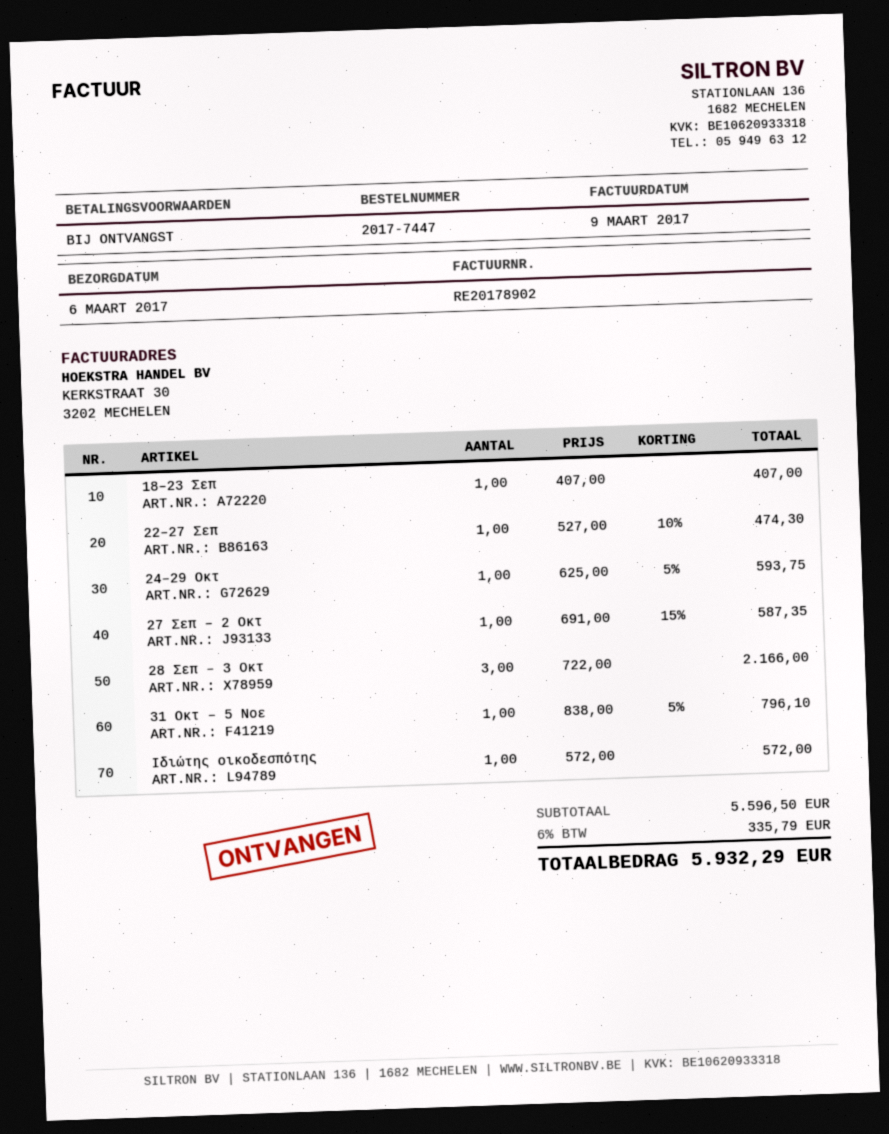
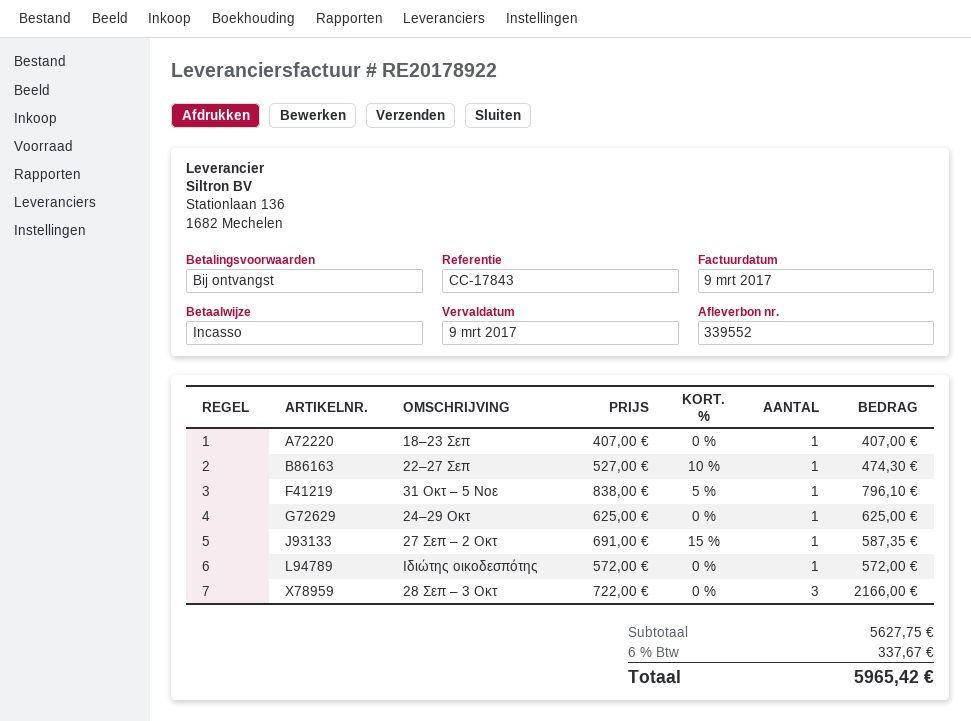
invoice number: RE20178902 -> RE20178922
24–29 Οκτ: 1 x 625.00 - 5% = 593.75 -> 1 x 625.00 = 625.00
subtotal: 5596.50 -> 5627.75
tax: 6% = 335.79 -> 6% = 337.67
total: 5932.29 -> 5965.42

